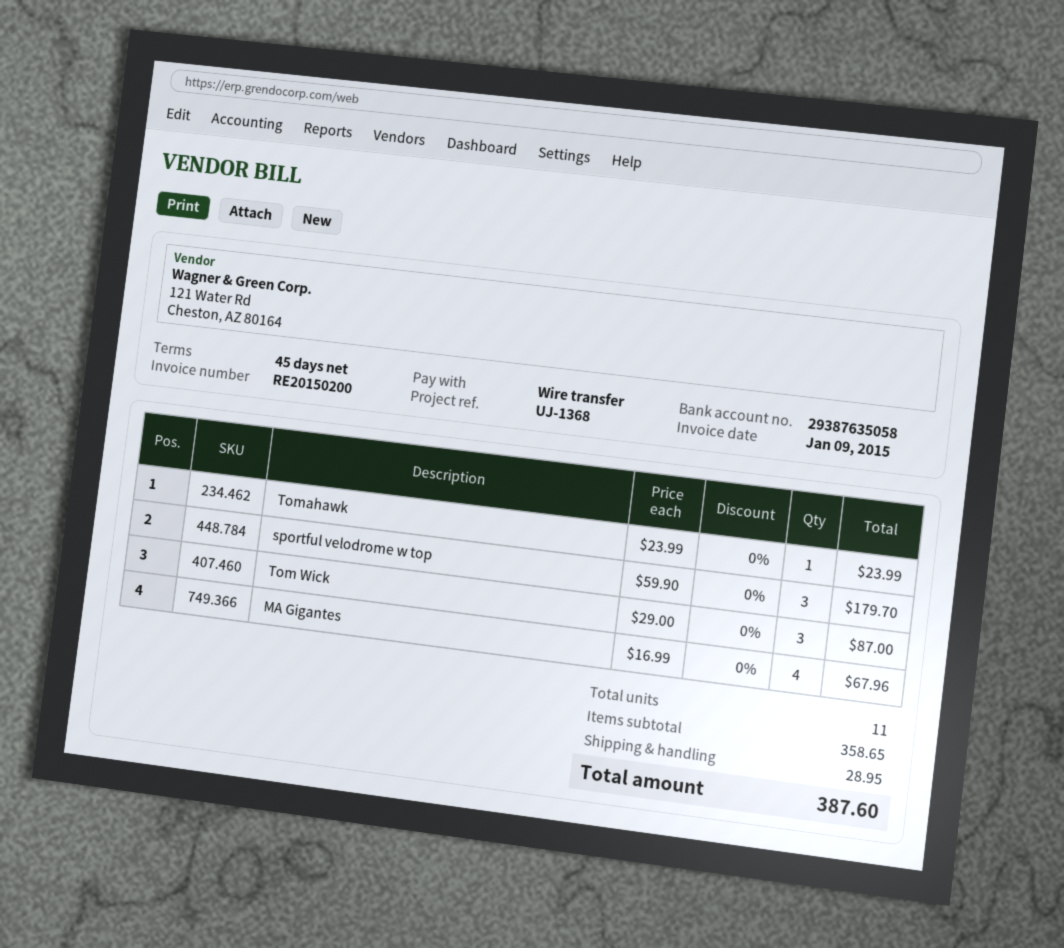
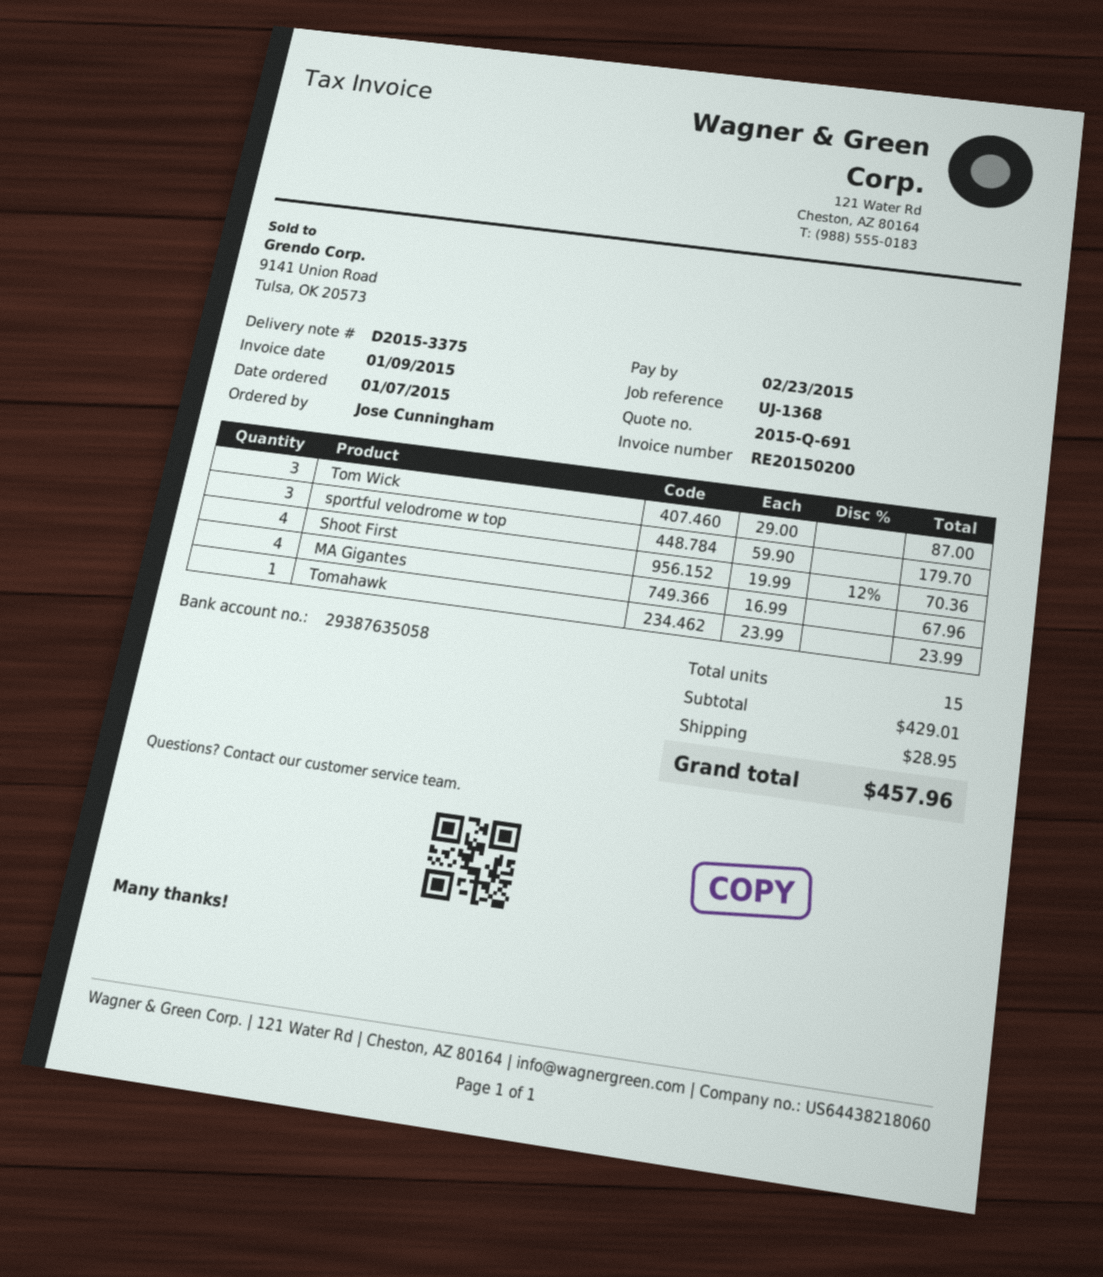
Shoot First: none -> 4 x 19.99 - 12% = 70.36
total quantity: 11 -> 15
subtotal: 358.65 -> 429.01
total: 387.60 -> 457.96

